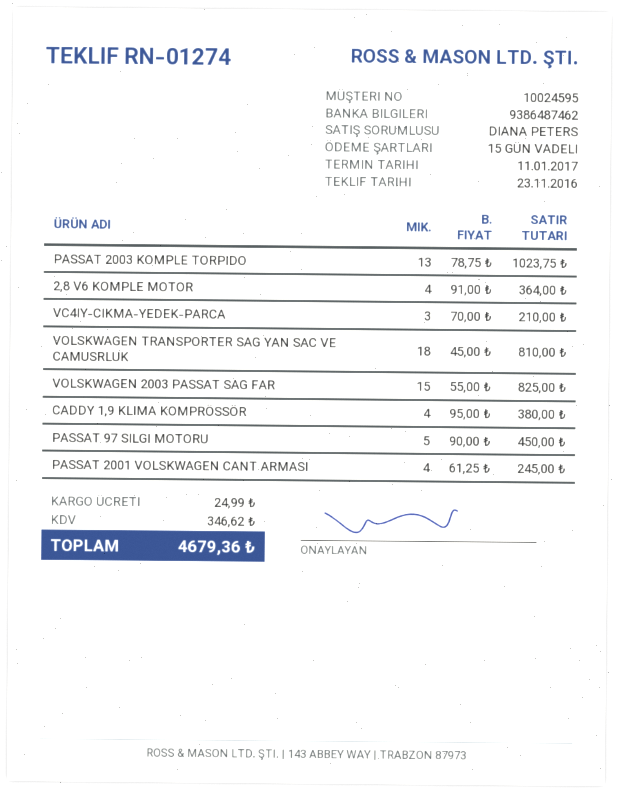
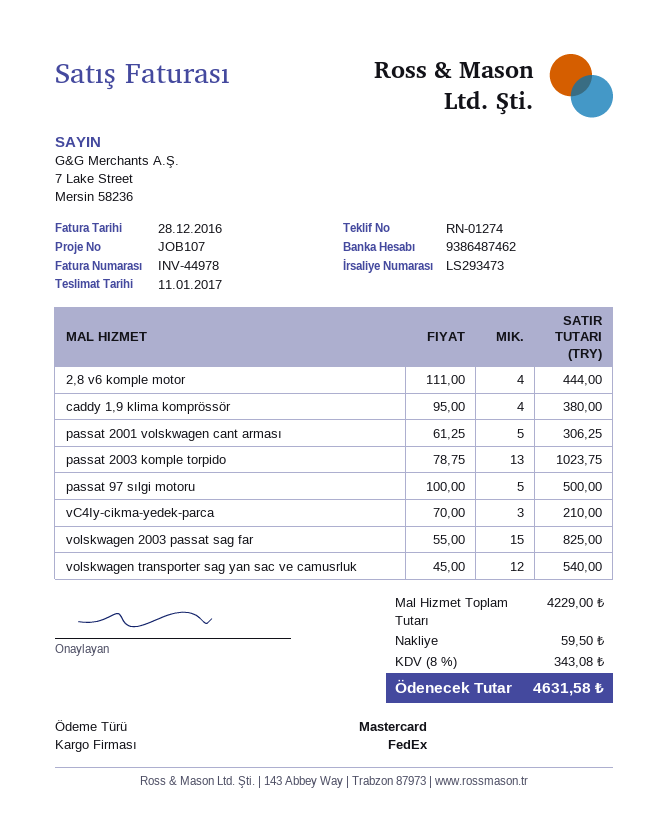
2,8 V6 KOMPLE MOTOR: 4 x 91.00 = 364.00 -> 4 x 111.00 = 444.00
VOLSKWAGEN TRANSPORTER SAG YAN SAC VE CAMUSRLUK: 18 x 45.00 = 810.00 -> 12 x 45.00 = 540.00
PASSAT 97 SILGI MOTORU: 5 x 90.00 = 450.00 -> 5 x 100.00 = 500.00
PASSAT 2001 VOLSKWAGEN CANT ARMASI: 4 x 61.25 = 245.00 -> 5 x 61.25 = 306.25
shipping: 24.99 -> 59.50
tax: 346.62 -> 343.08
total: 4679.36 -> 4631.58

